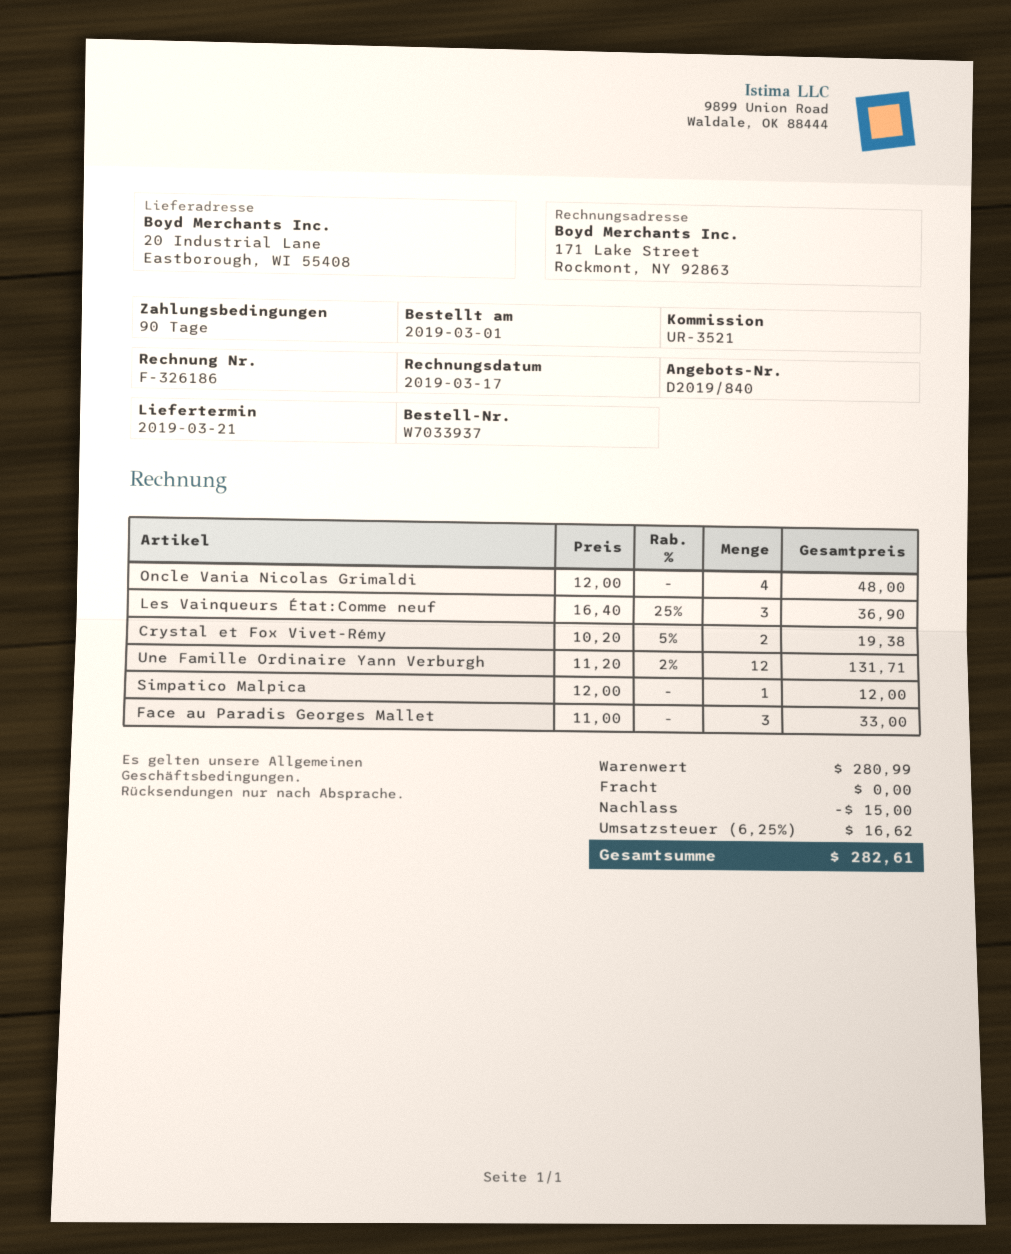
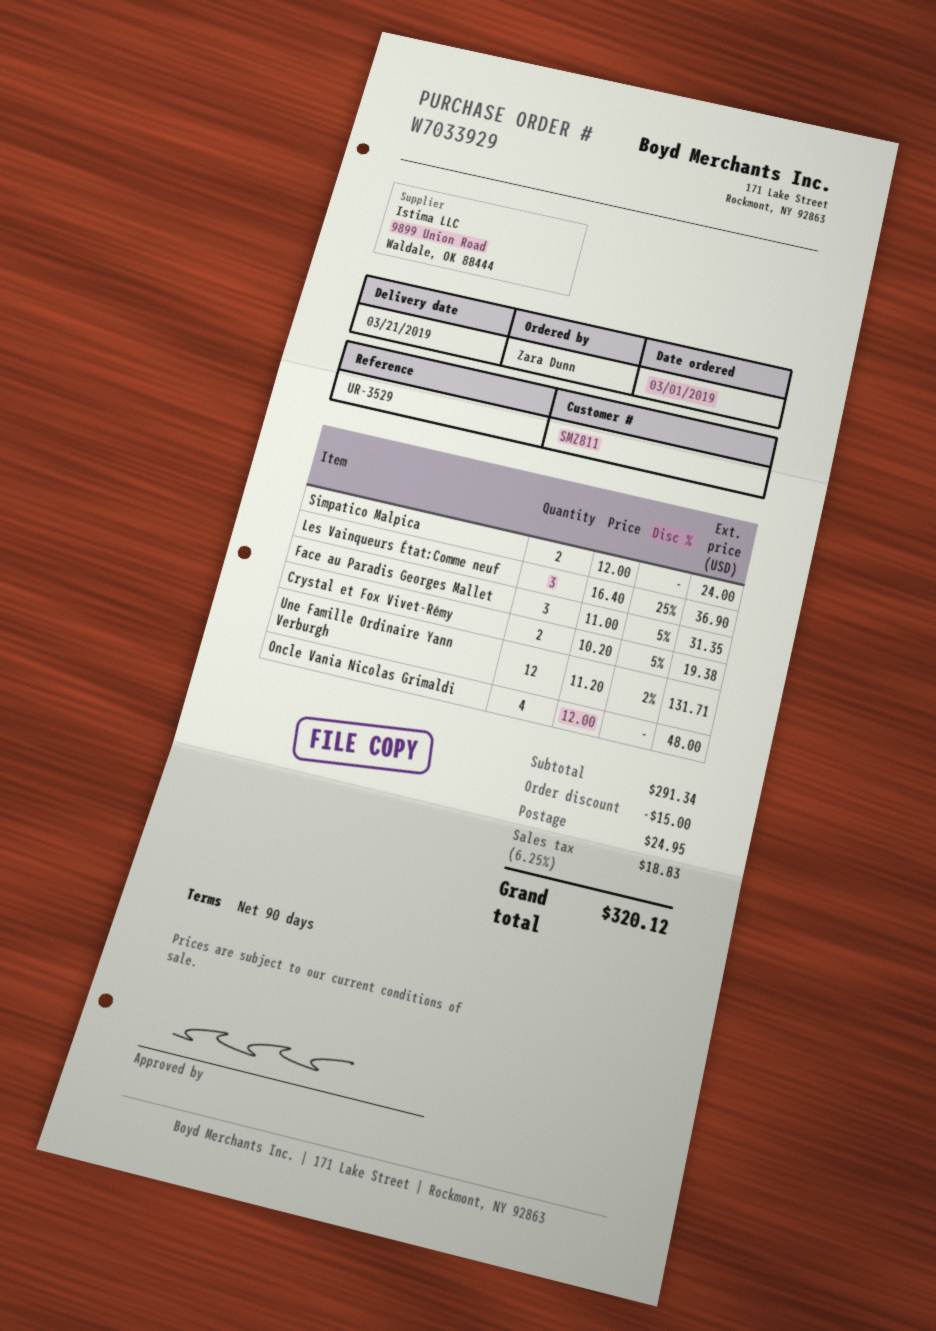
order number: W7033937 -> W7033929
reference: UR-3521 -> UR-3529
Simpatico Malpica: 1 x 12.00 = 12.00 -> 2 x 12.00 = 24.00
Face au Paradis Georges Mallet: 3 x 11.00 = 33.00 -> 3 x 11.00 - 5% = 31.35
subtotal: 280.99 -> 291.34
shipping: 0.00 -> 24.95
tax: 6.25% = 16.62 -> 6.25% = 18.83
total: 282.61 -> 320.12

